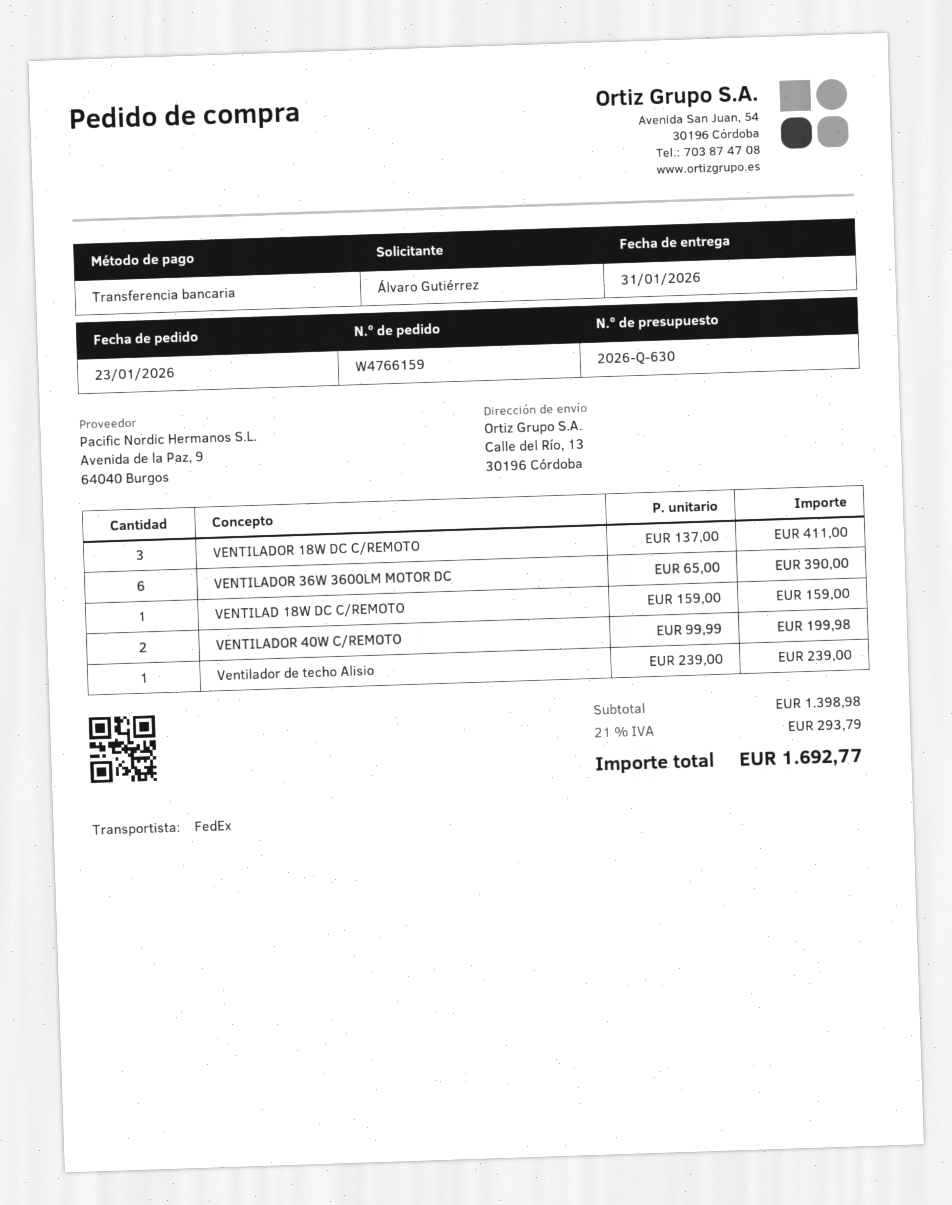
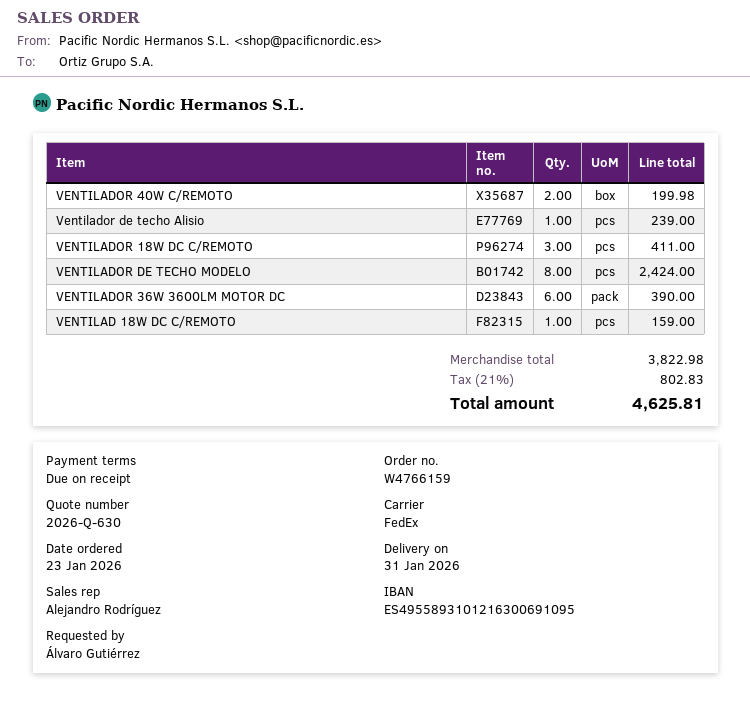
VENTILADOR DE TECHO MODELO: none -> 8 for 2424.00
subtotal: 1398.98 -> 3822.98
tax: 21% = 293.79 -> 21% = 802.83
total: 1692.77 -> 4625.81

